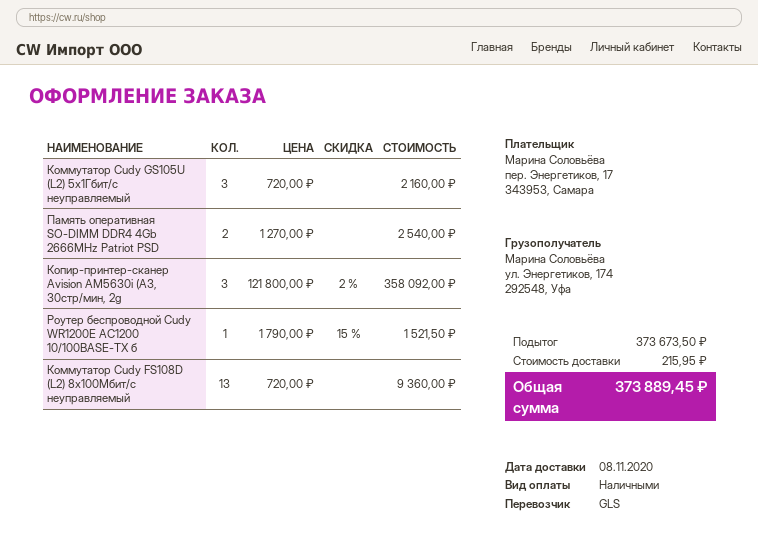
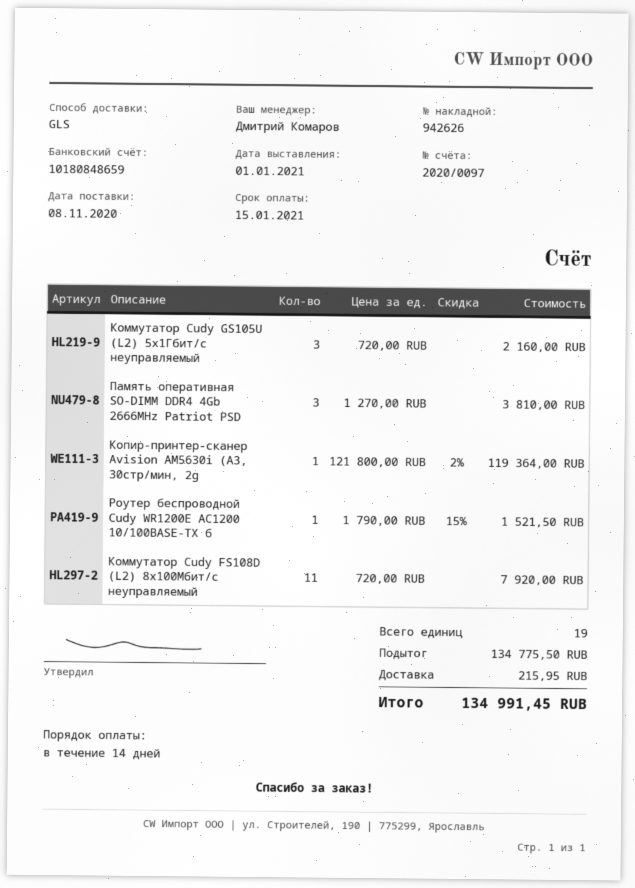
Память оперативная SO-DIMM DDR4 4Gb 2666MHz Patriot PSD: 2 x 1270.00 = 2540.00 -> 3 x 1270.00 = 3810.00
Копир-принтер-сканер Avision AM5630i (A3, 30стр/мин, 2g: 3 x 121800.00 - 2% = 358092.00 -> 1 x 121800.00 - 2% = 119364.00
Коммутатор Cudy FS108D (L2) 8x100Мбит/с неуправляемый: 13 x 720.00 = 9360.00 -> 11 x 720.00 = 7920.00
subtotal: 373673.50 -> 134775.50
total: 373889.45 -> 134991.45

